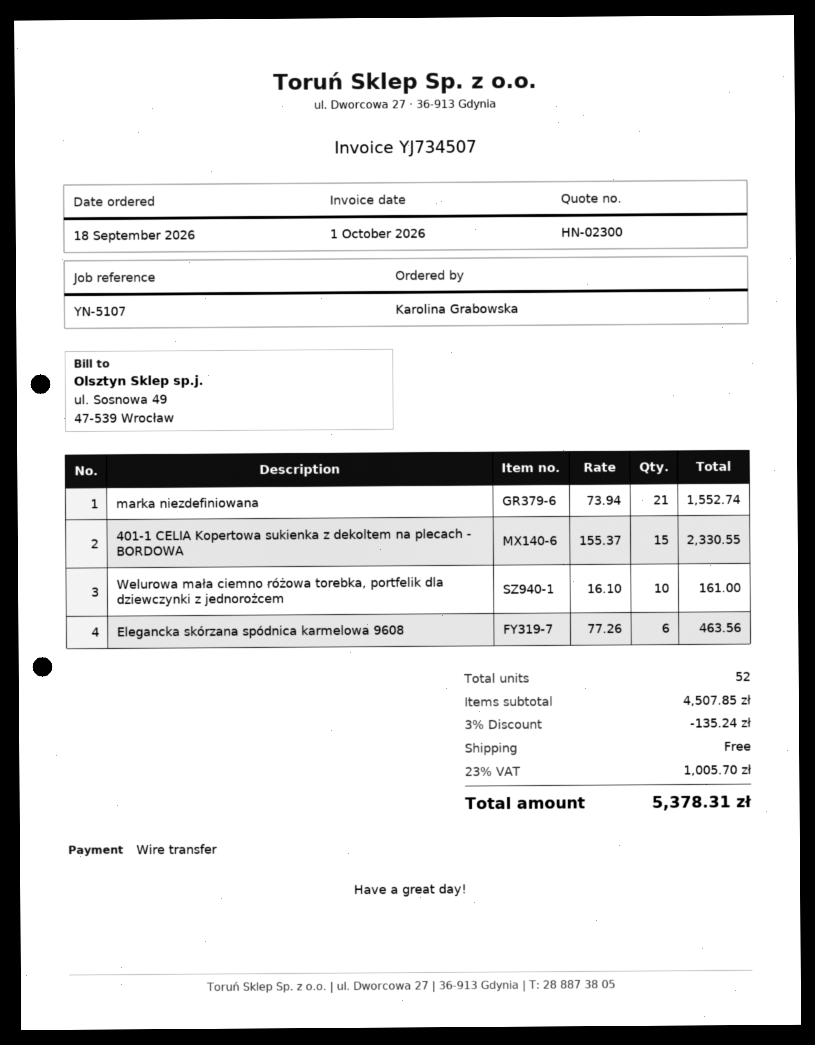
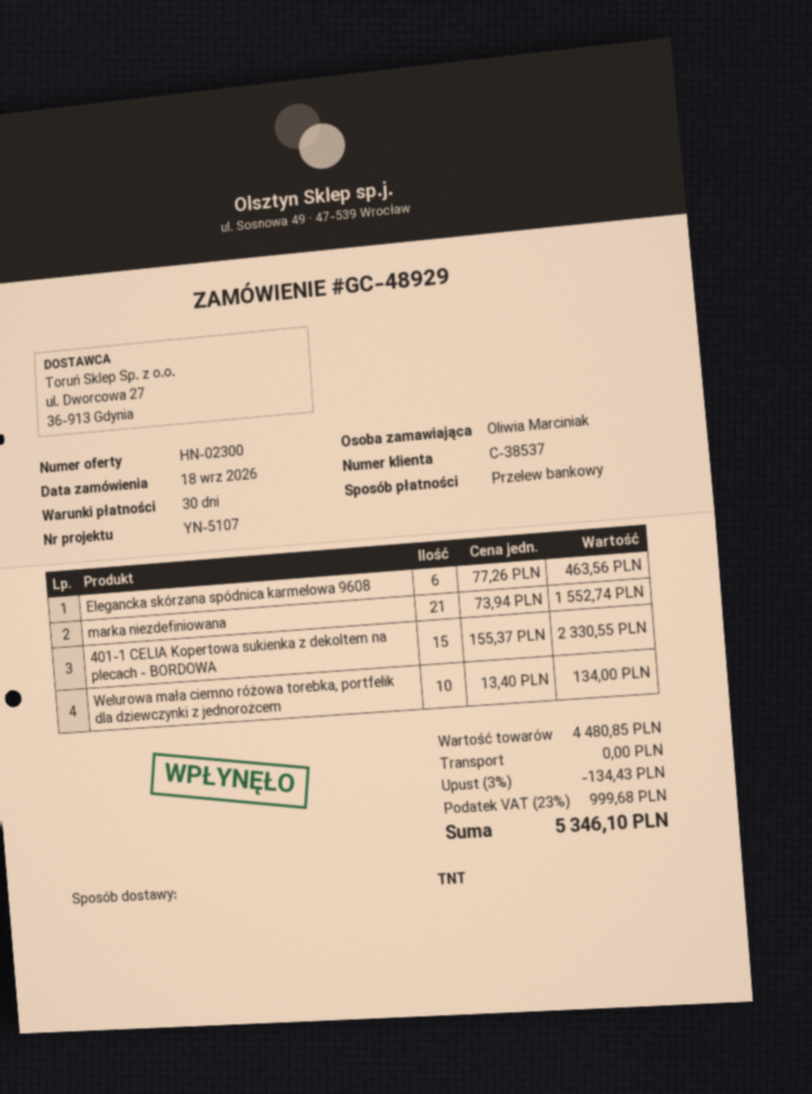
ordered by: Karolina Grabowska -> Oliwia Marciniak
Welurowa mała ciemno różowa torebka, portfelik dla dziewczynki z jednorożcem: 10 x 16.10 = 161.00 -> 10 x 13.40 = 134.00
subtotal: 4507.85 -> 4480.85
discount: 3% = 135.24 -> 3% = 134.43
tax: 23% = 1005.70 -> 23% = 999.68
total: 5378.31 -> 5346.10

